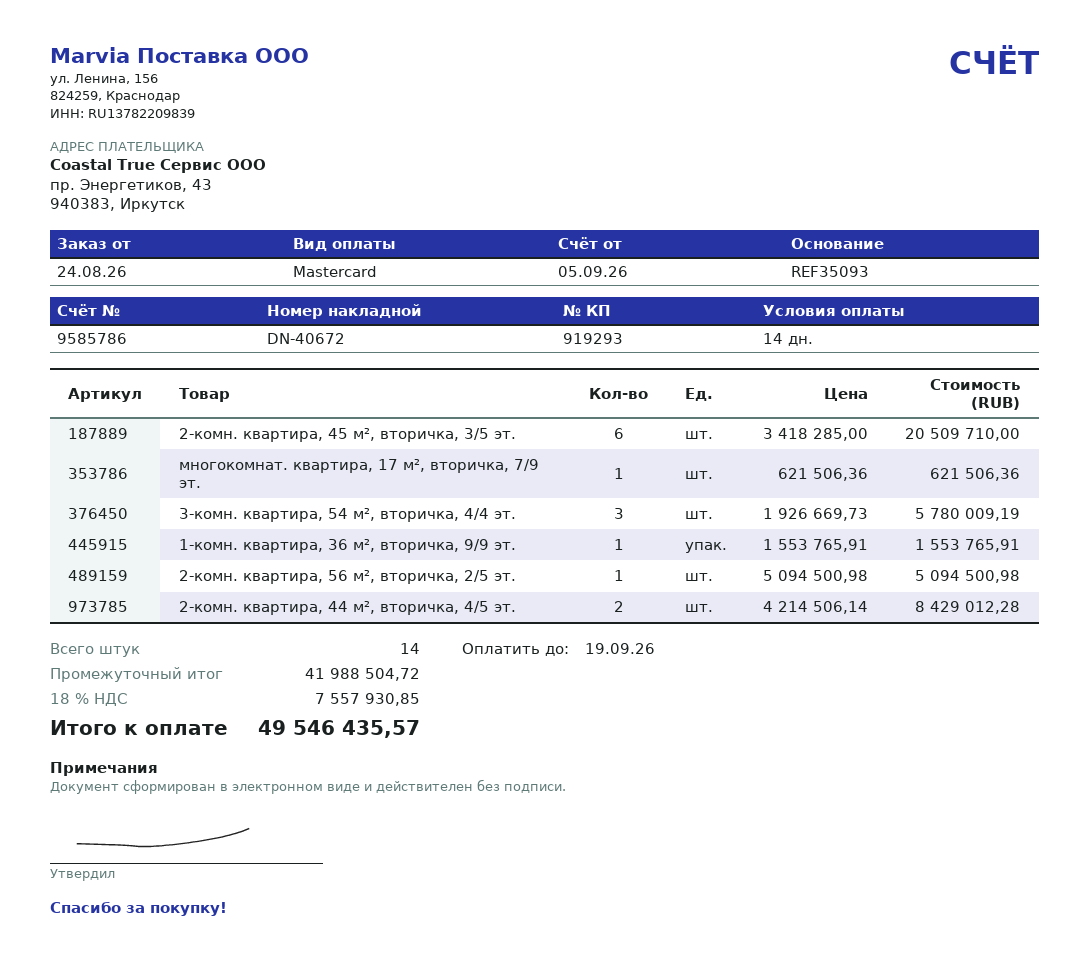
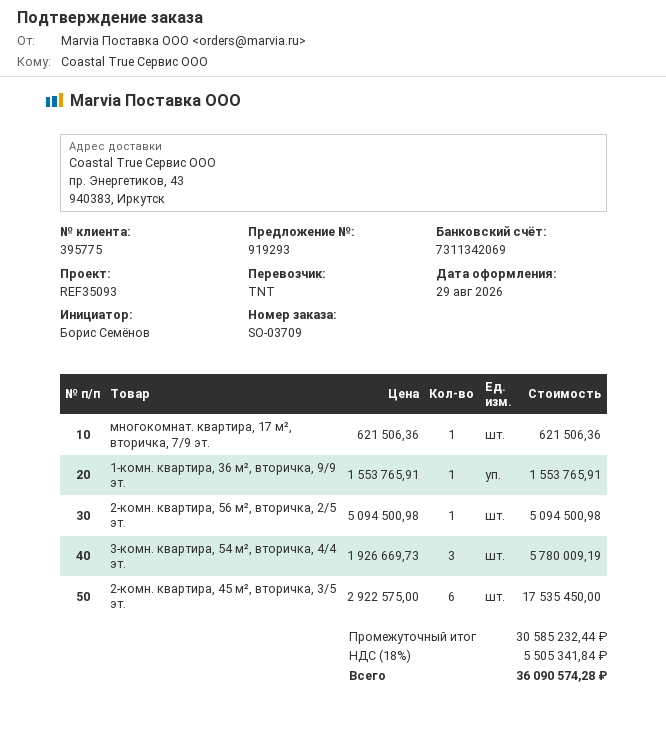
order date: 2026-08-24 -> 2026-08-29
2-комн. квартира, 45 м², вторичка, 3/5 эт.: 6 x 3418285.00 = 20509710.00 -> 6 x 2922575.00 = 17535450.00
2-комн. квартира, 44 м², вторичка, 4/5 эт.: 2 x 4214506.14 = 8429012.28 -> none
subtotal: 41988504.72 -> 30585232.44
tax: 18% = 7557930.85 -> 18% = 5505341.84
total: 49546435.57 -> 36090574.28

